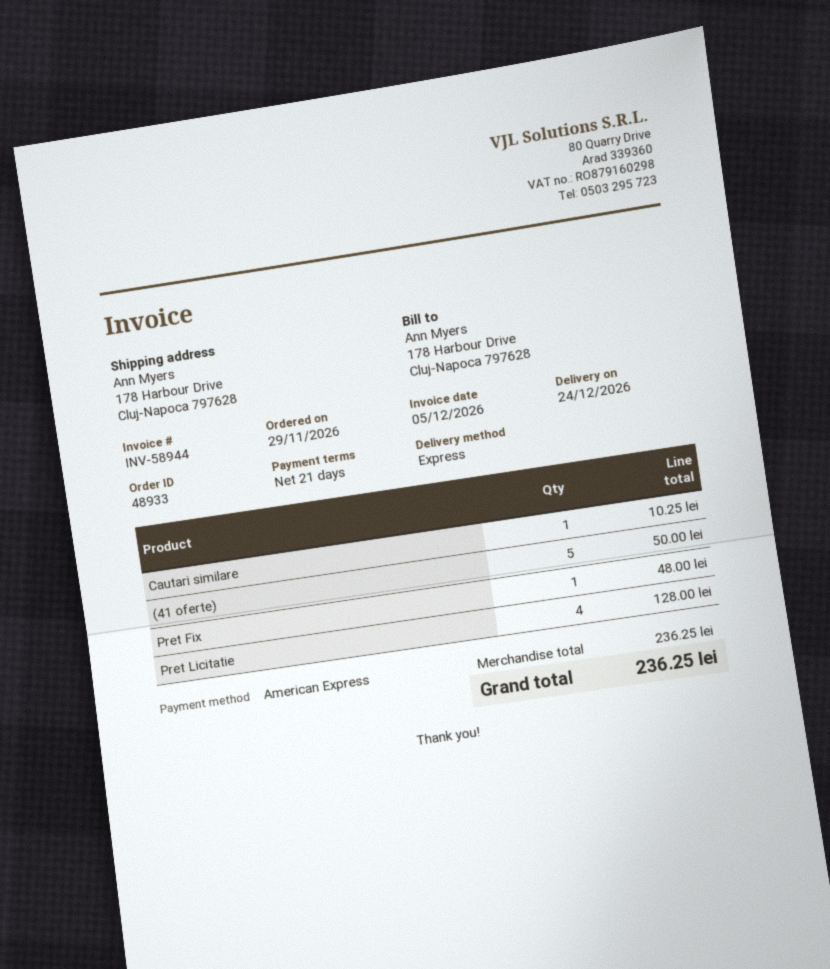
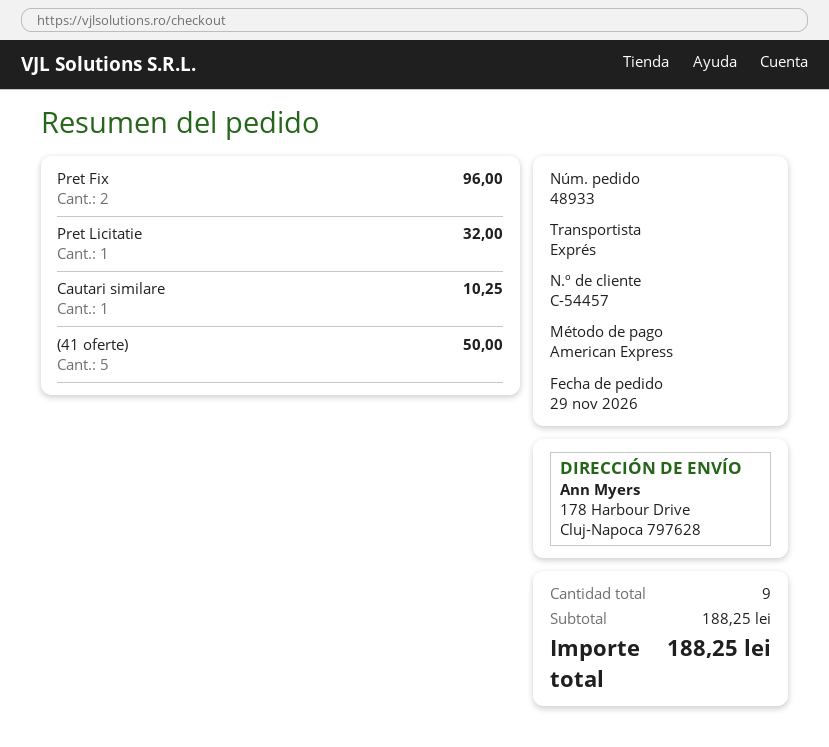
Pret Fix: 1 for 48.00 -> 2 for 96.00
Pret Licitatie: 4 for 128.00 -> 1 for 32.00
subtotal: 236.25 -> 188.25
total: 236.25 -> 188.25

